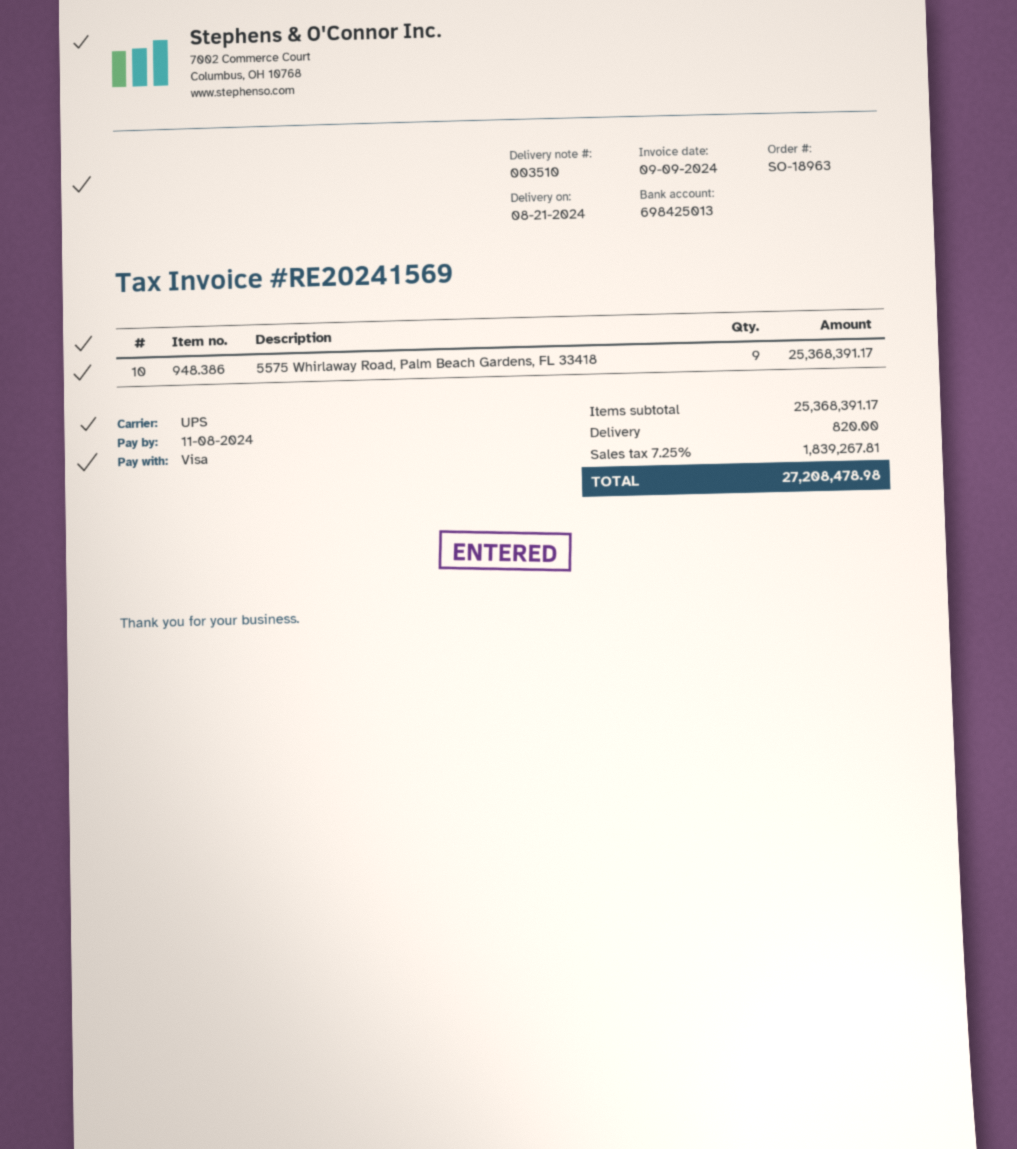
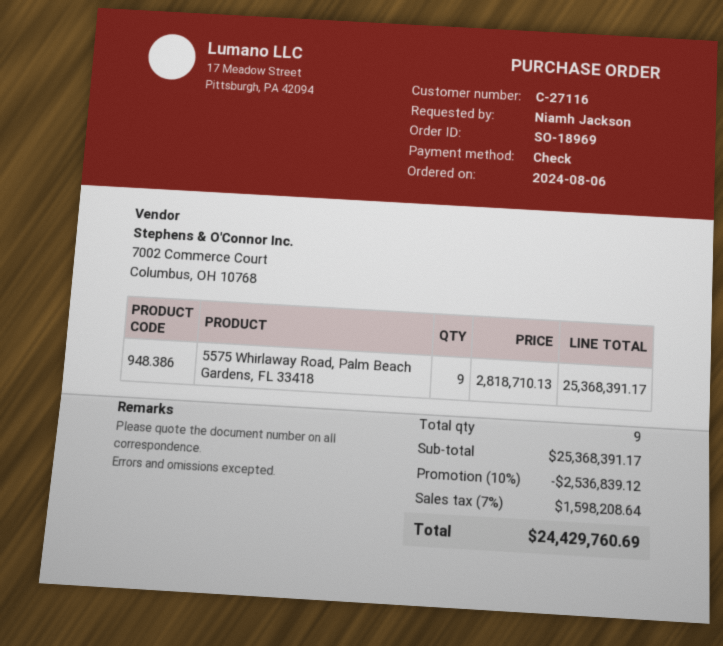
order number: SO-18963 -> SO-18969
payment method: Visa -> cheque
discount: none -> 10% = 2536839.12
shipping: 820.00 -> none
tax: 7.25% = 1839267.81 -> 7% = 1598208.64
total: 27208478.98 -> 24429760.69

